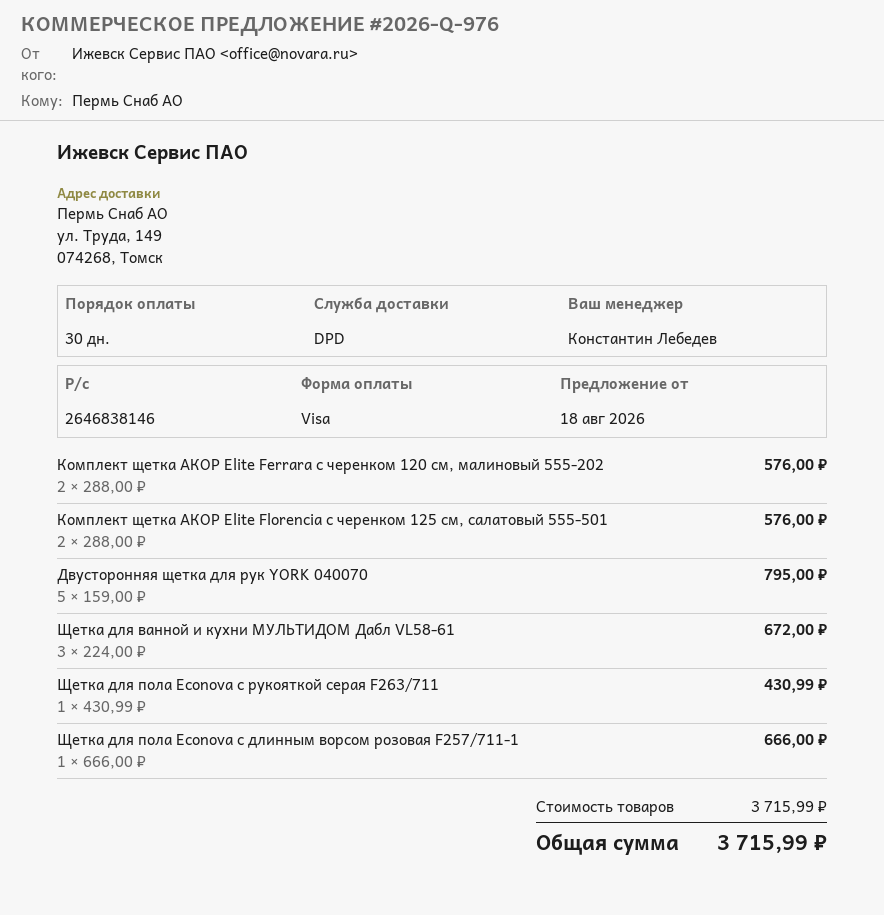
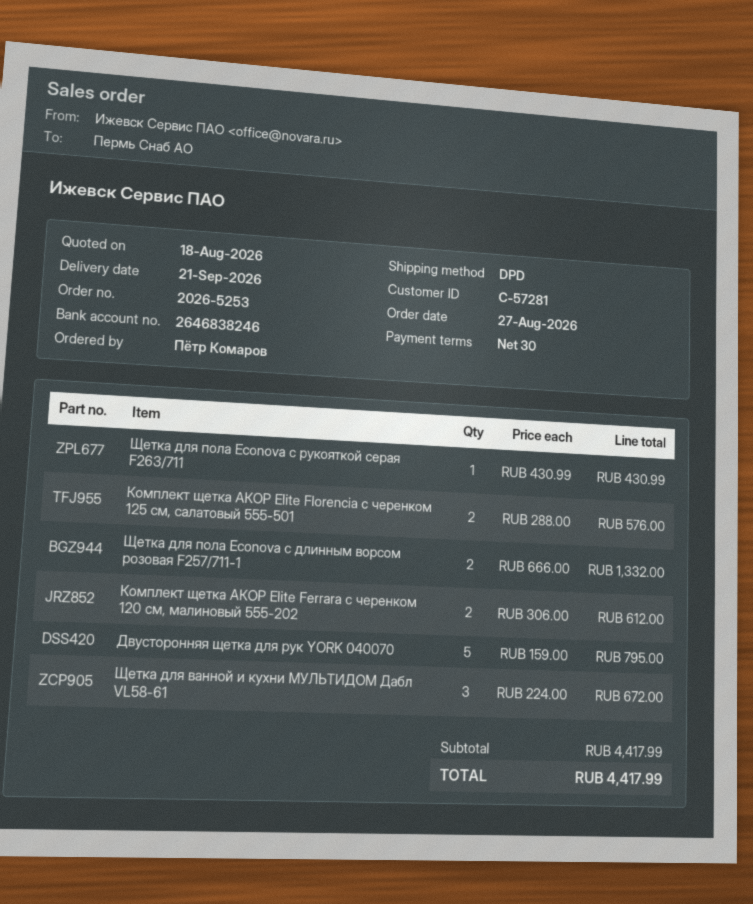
bank account: 2646838146 -> 2646838246
Комплект щетка АКОР Elite Ferrara с черенком 120 см, малиновый 555-202: 2 x 288.00 = 576.00 -> 2 x 306.00 = 612.00
Щетка для пола Econova с длинным ворсом розовая F257/711-1: 1 x 666.00 = 666.00 -> 2 x 666.00 = 1332.00
subtotal: 3715.99 -> 4417.99
total: 3715.99 -> 4417.99

